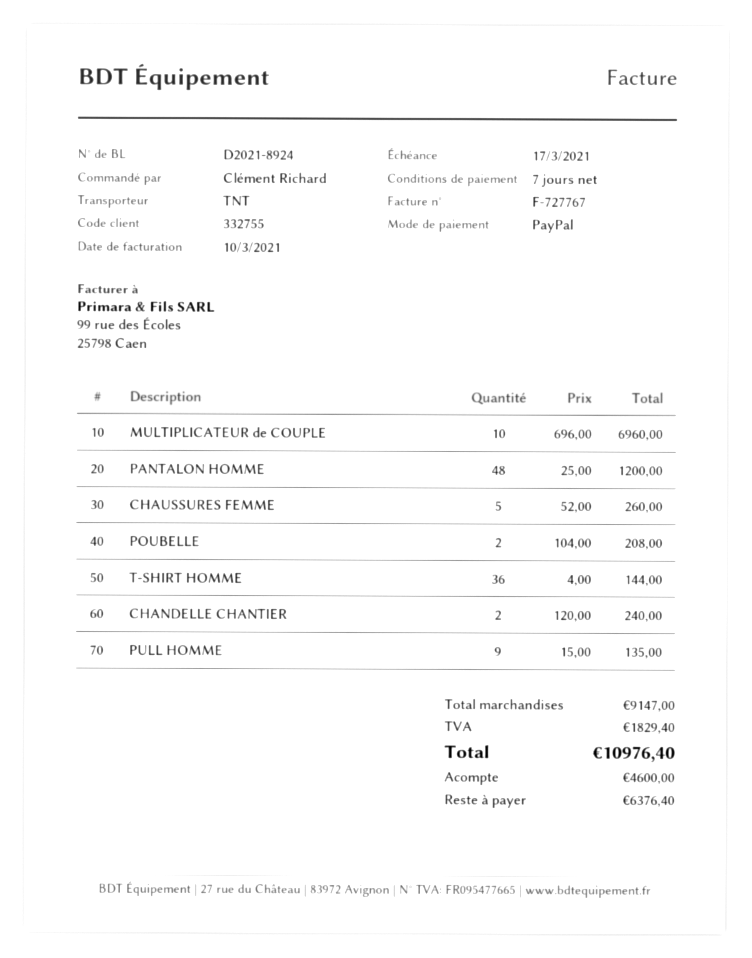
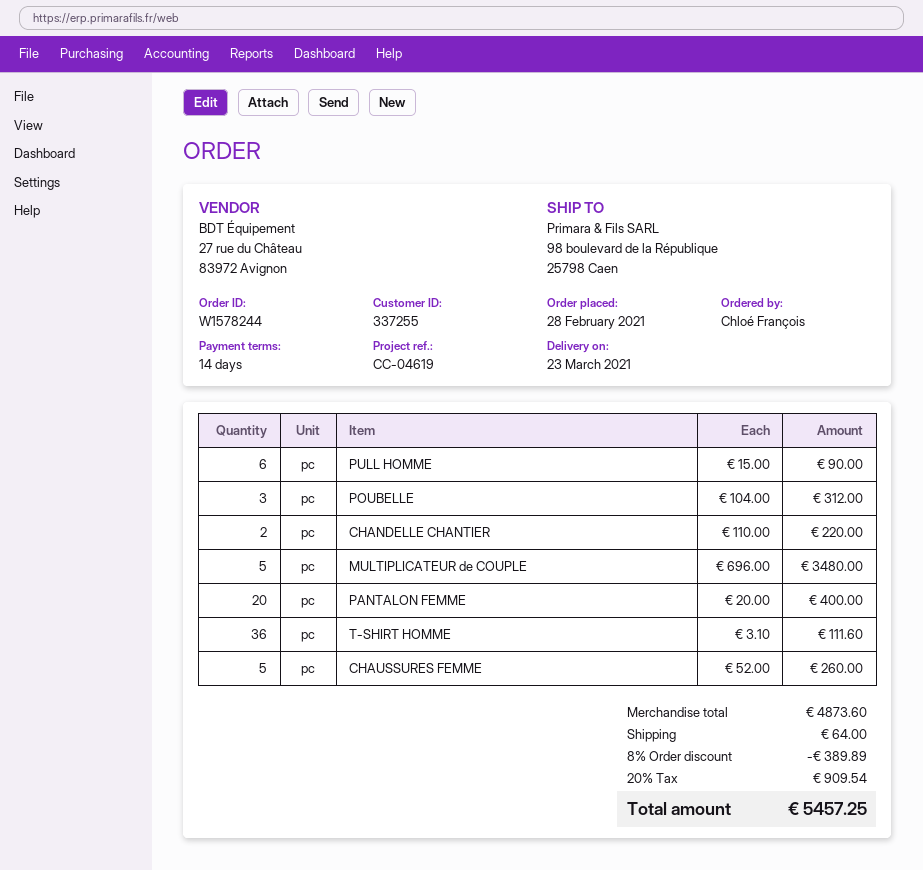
payment terms: 7 days -> 14 days
customer number: 332755 -> 337255
ordered by: Clément Richard -> Chloé François
MULTIPLICATEUR de COUPLE: 10 x 696.00 = 6960.00 -> 5 x 696.00 = 3480.00
PANTALON HOMME: 48 x 25.00 = 1200.00 -> none
POUBELLE: 2 x 104.00 = 208.00 -> 3 x 104.00 = 312.00
T-SHIRT HOMME: 36 x 4.00 = 144.00 -> 36 x 3.10 = 111.60
CHANDELLE CHANTIER: 2 x 120.00 = 240.00 -> 2 x 110.00 = 220.00
PULL HOMME: 9 x 15.00 = 135.00 -> 6 x 15.00 = 90.00
PANTALON FEMME: none -> 20 x 20.00 = 400.00
subtotal: 9147.00 -> 4873.60
discount: none -> 8% = 389.89
shipping: none -> 64.00
tax: 1829.40 -> 909.54
total: 10976.40 -> 5457.25

